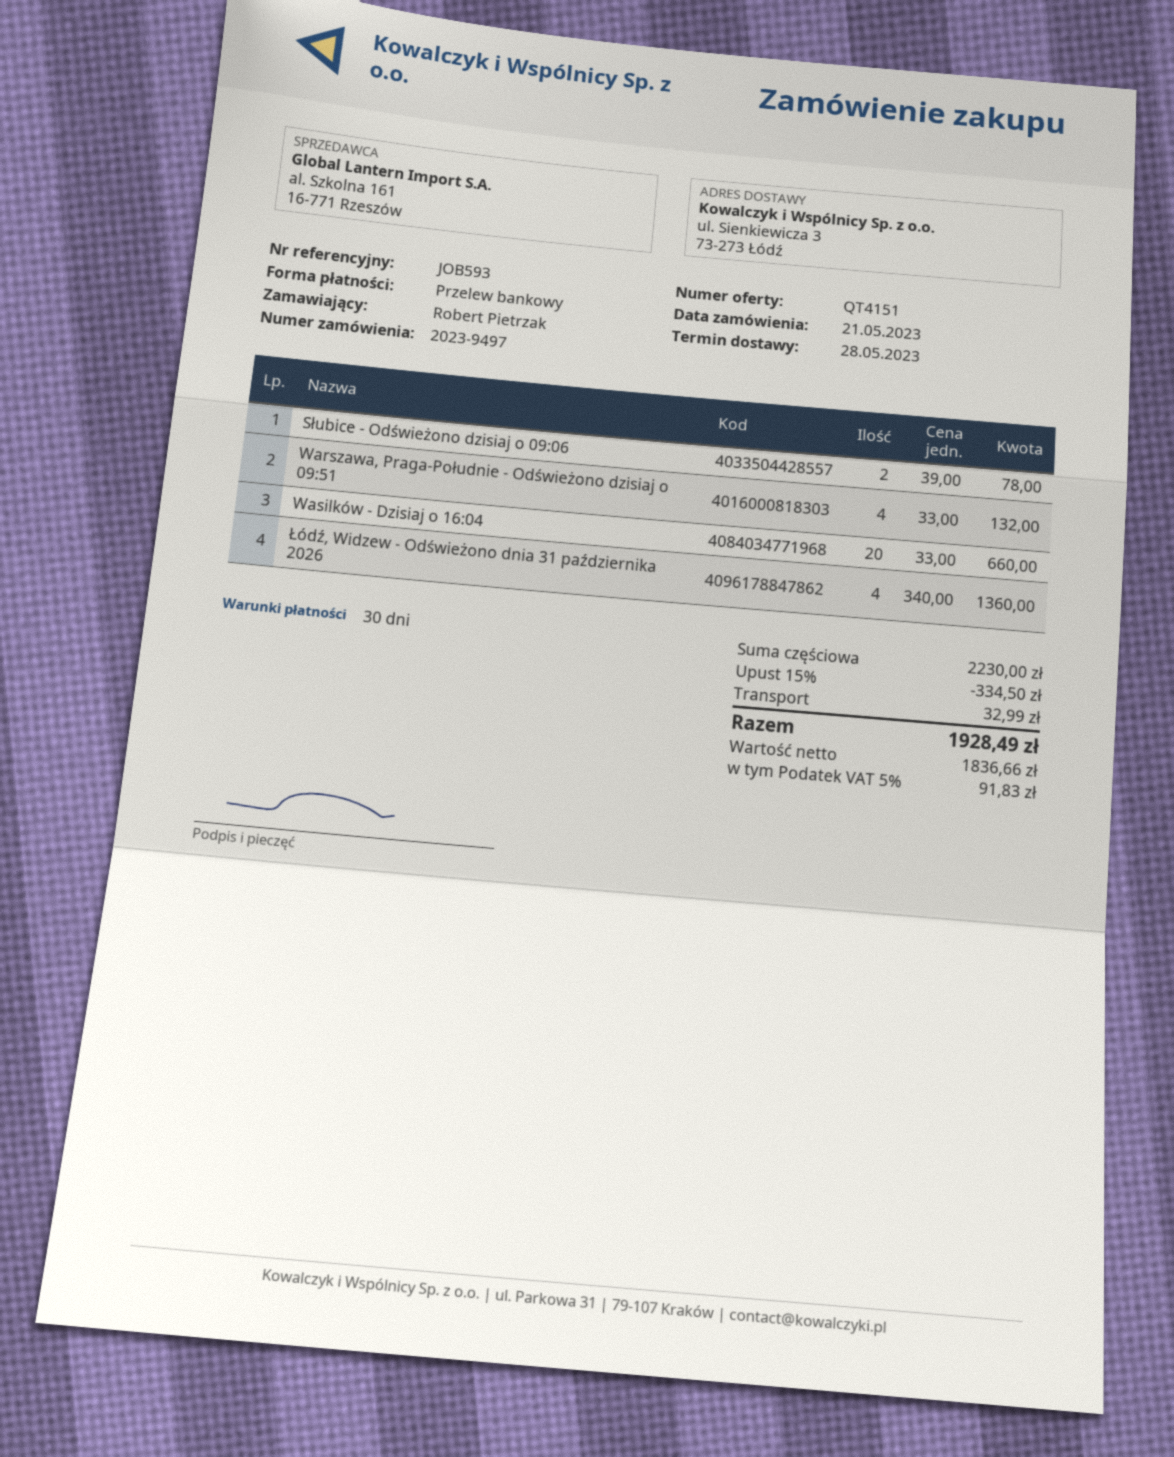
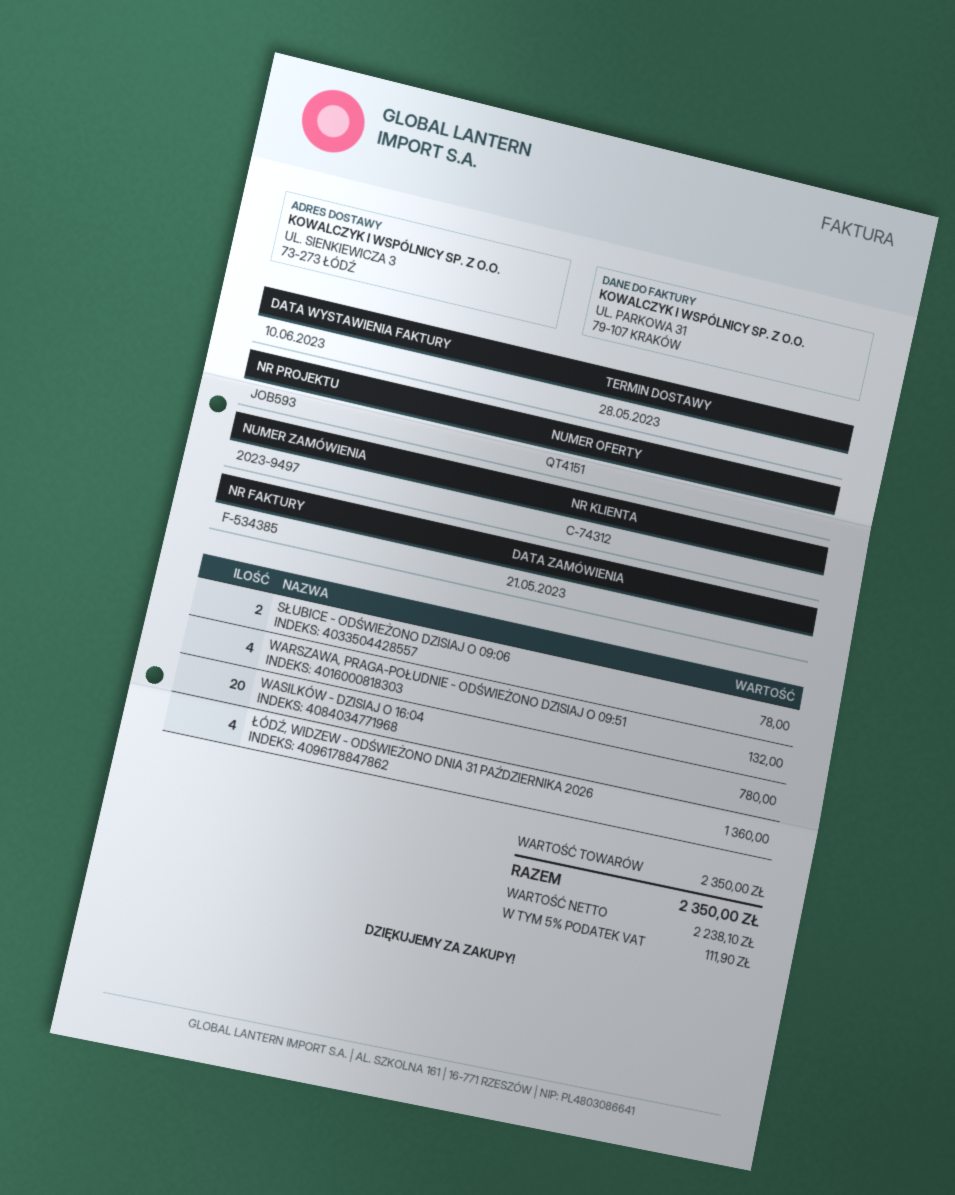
Wasilków - Dzisiaj o 16:04: 20 for 660.00 -> 20 for 780.00
subtotal: 2230.00 -> 2350.00
discount: 15% = 334.50 -> none
shipping: 32.99 -> none
net: 1836.66 -> 2238.10
tax: 5% = 91.83 -> 5% = 111.90
total: 1928.49 -> 2350.00

